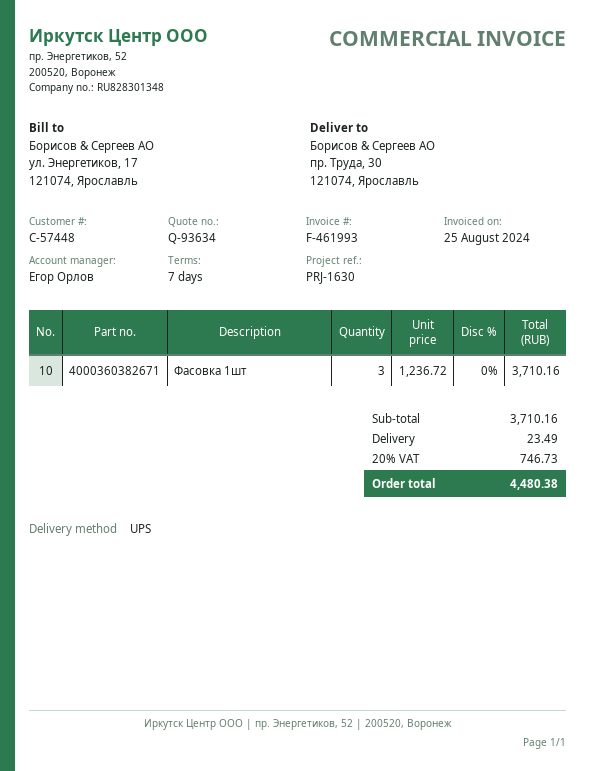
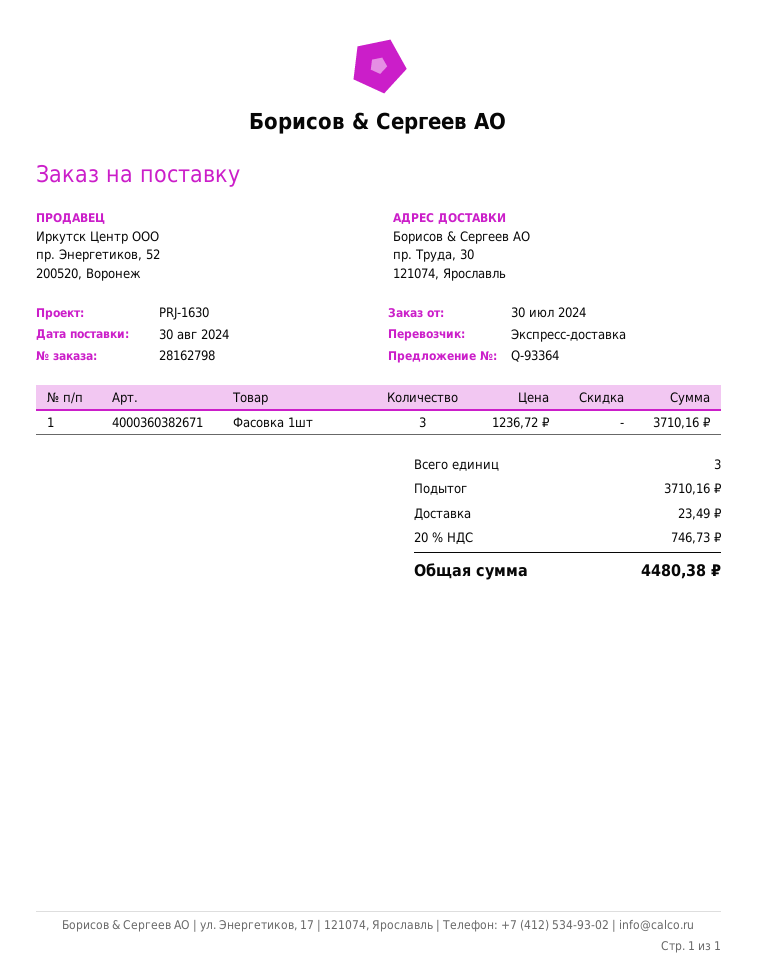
quote number: Q-93634 -> Q-93364
shipping method: UPS -> express

